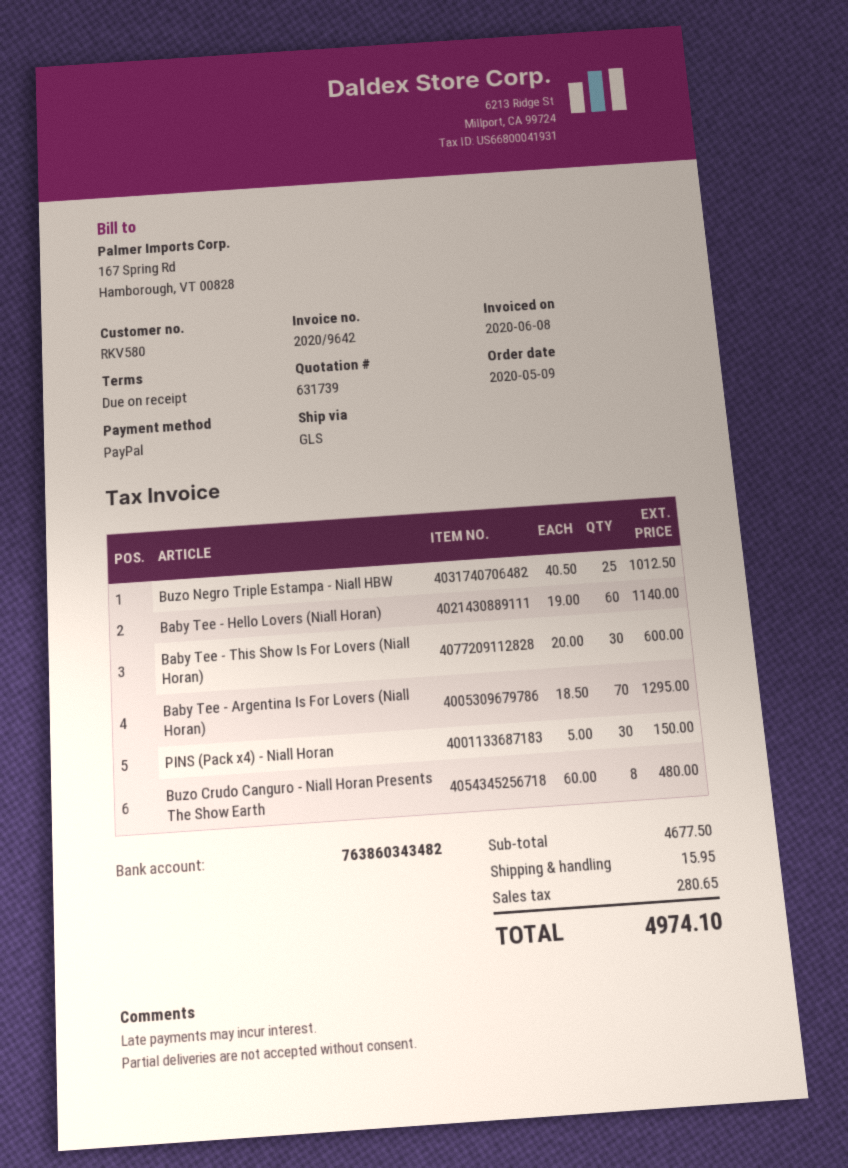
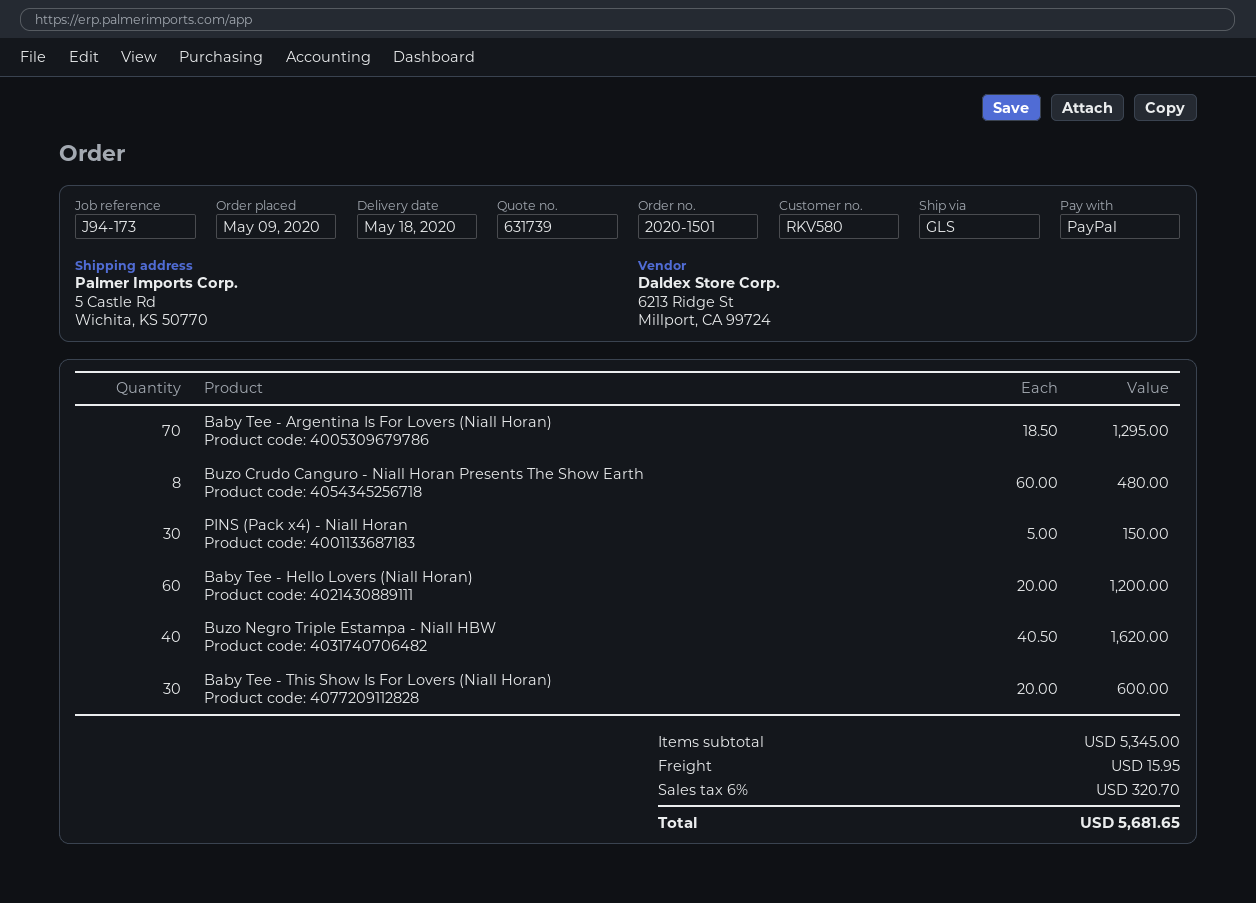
Buzo Negro Triple Estampa - Niall HBW: 25 x 40.50 = 1012.50 -> 40 x 40.50 = 1620.00
Baby Tee - Hello Lovers (Niall Horan): 60 x 19.00 = 1140.00 -> 60 x 20.00 = 1200.00
subtotal: 4677.50 -> 5345.00
tax: 280.65 -> 320.70
total: 4974.10 -> 5681.65

